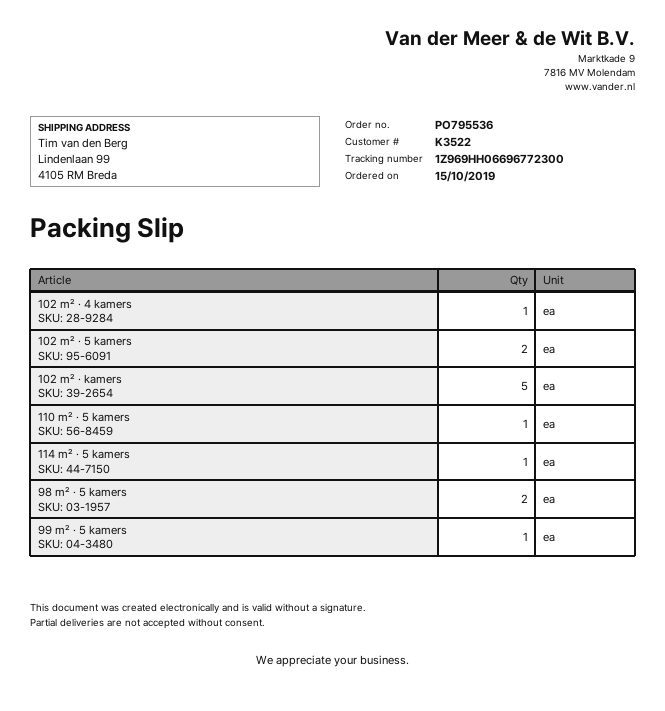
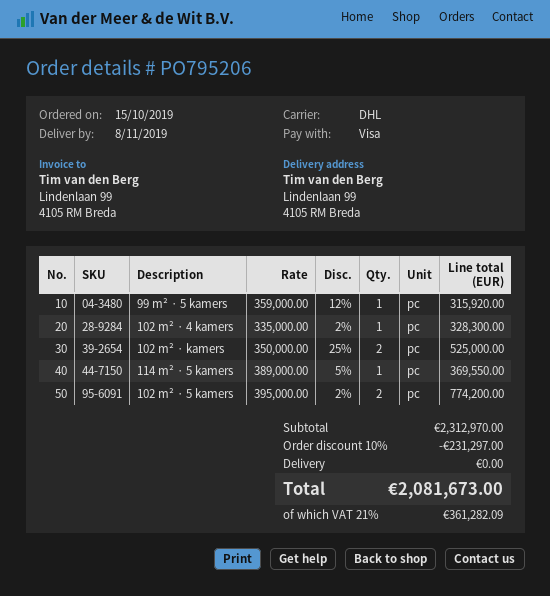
order number: PO795536 -> PO795206
102 m² · kamers: 5 -> 2
110 m² · 5 kamers: 1 -> none
98 m² · 5 kamers: 2 -> none

